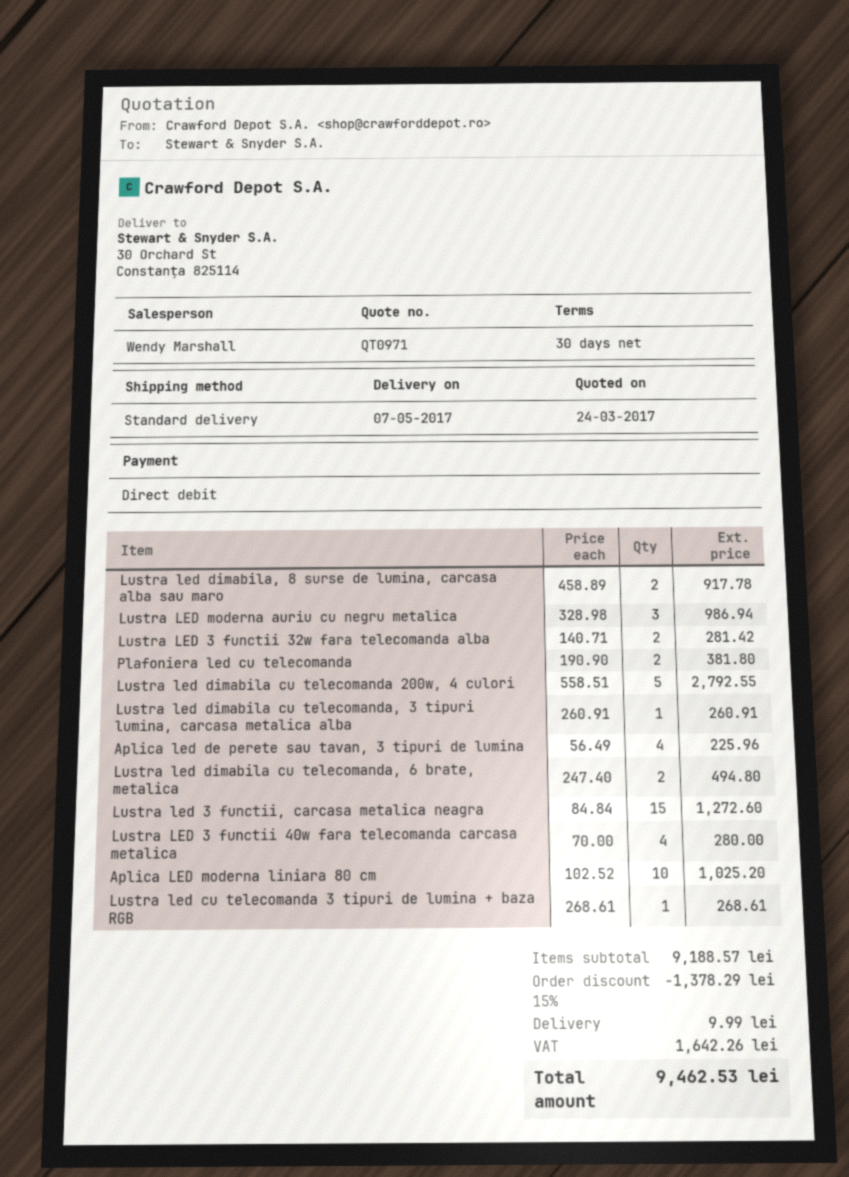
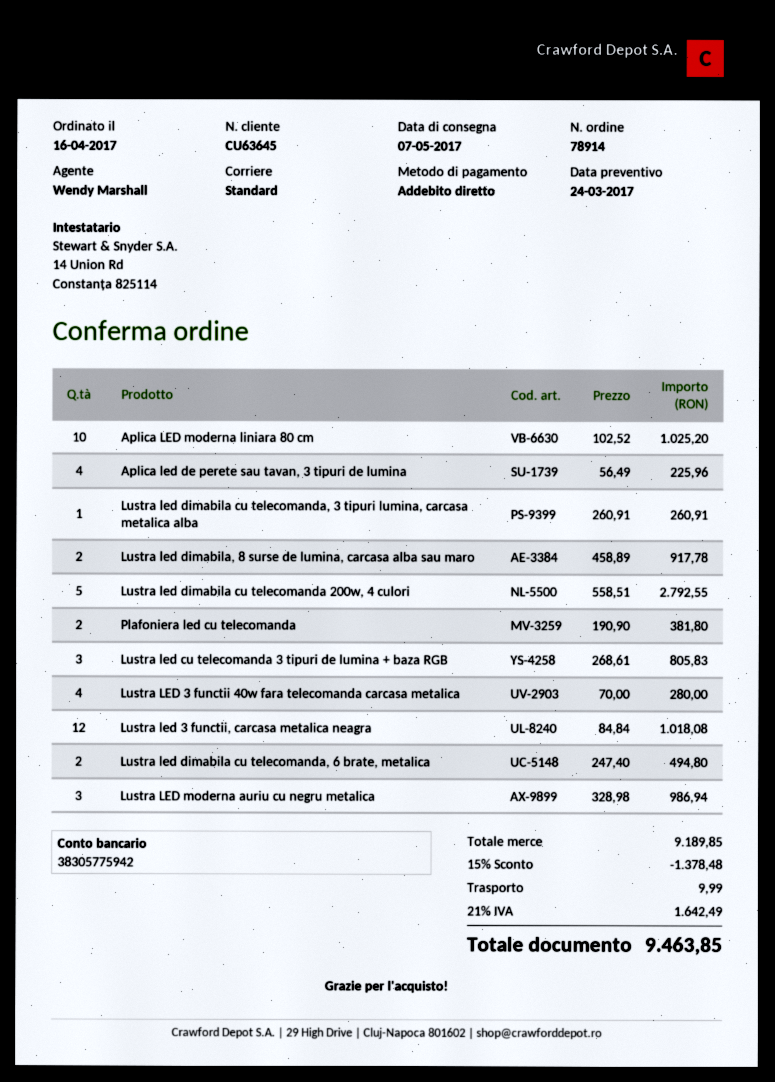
Lustra LED 3 functii 32w fara telecomanda alba: 2 x 140.71 = 281.42 -> none
Lustra led 3 functii, carcasa metalica neagra: 15 x 84.84 = 1272.60 -> 12 x 84.84 = 1018.08
Lustra led cu telecomanda 3 tipuri de lumina + baza RGB: 1 x 268.61 = 268.61 -> 3 x 268.61 = 805.83
subtotal: 9188.57 -> 9189.85
discount: 15% = 1378.29 -> 15% = 1378.48
tax: 1642.26 -> 1642.49
total: 9462.53 -> 9463.85

